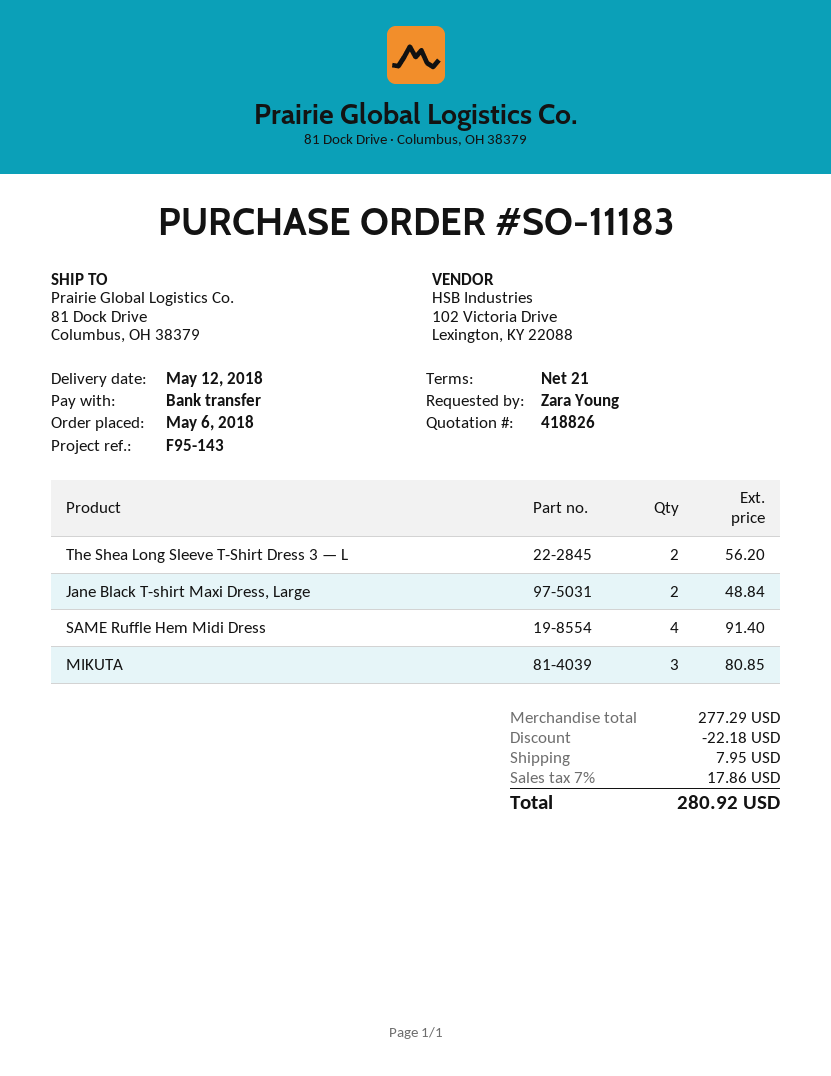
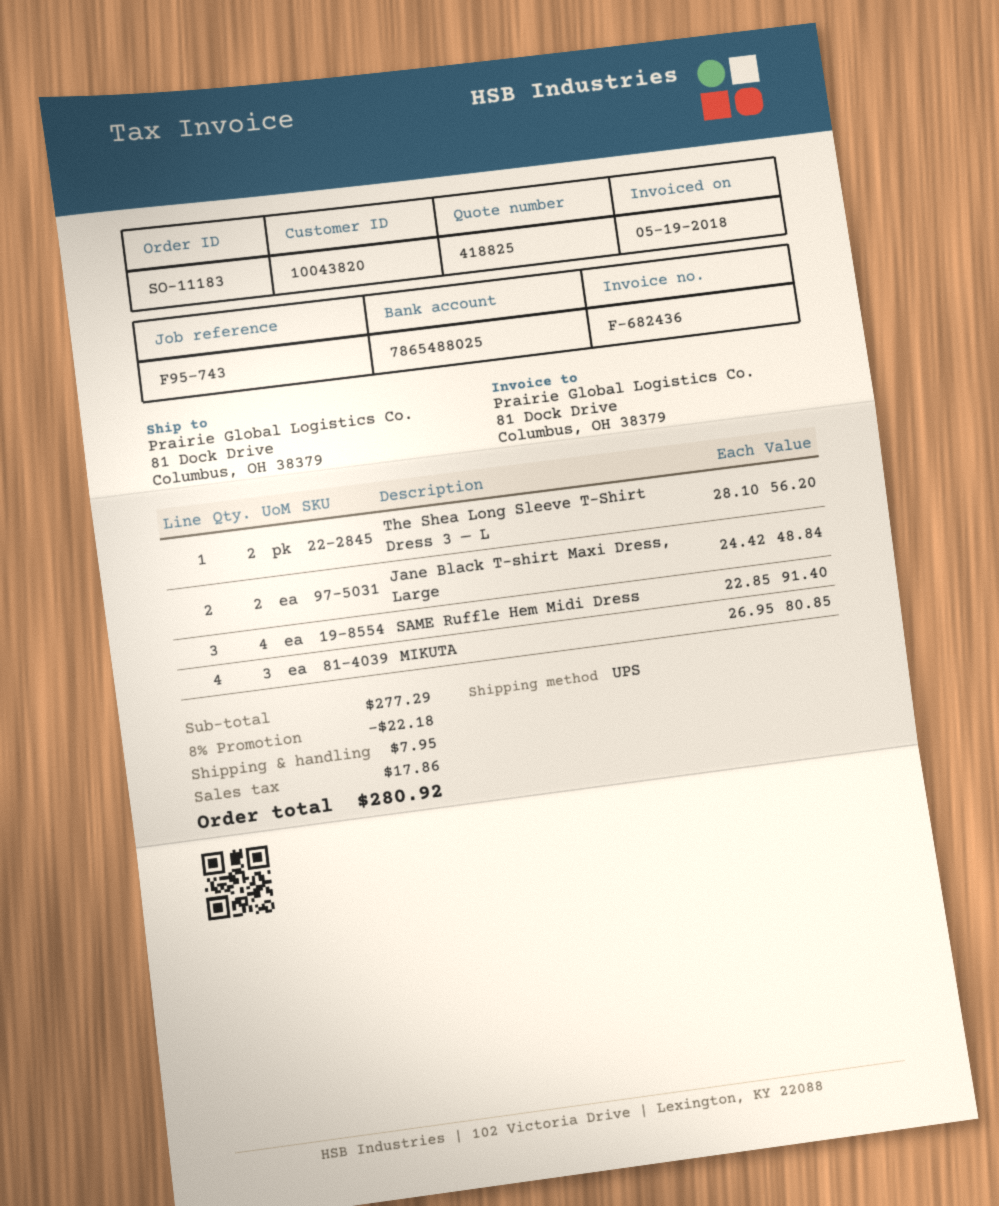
quote number: 418826 -> 418825
reference: F95-143 -> F95-743

